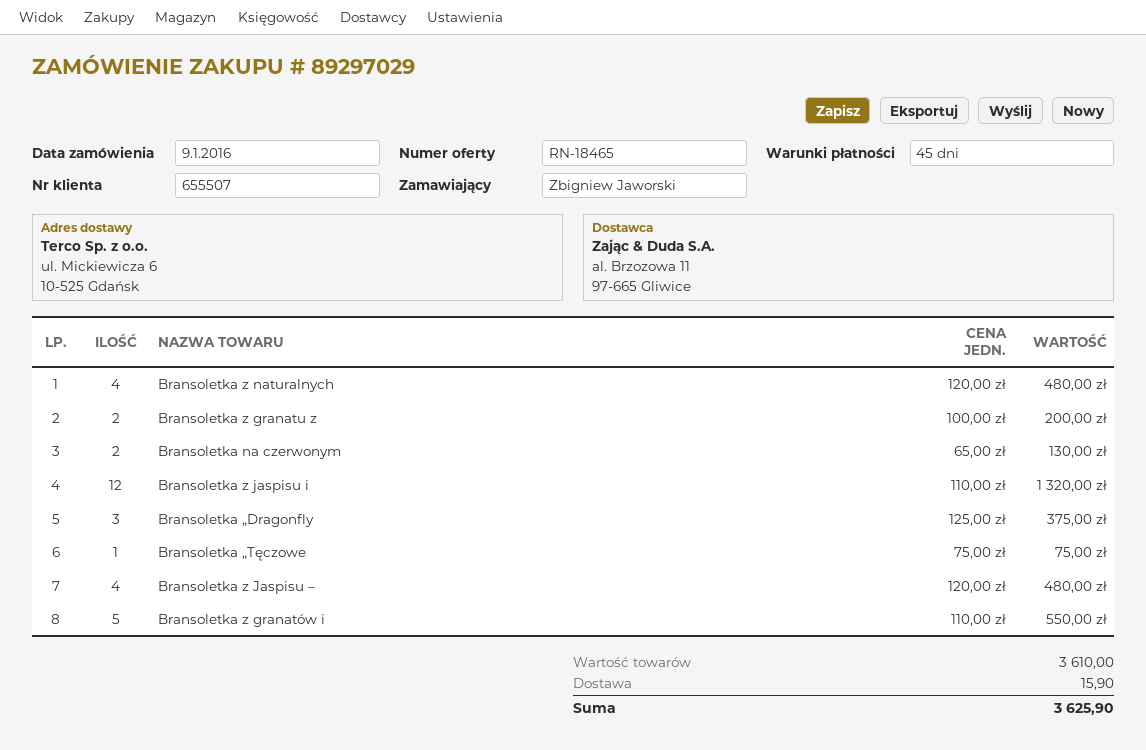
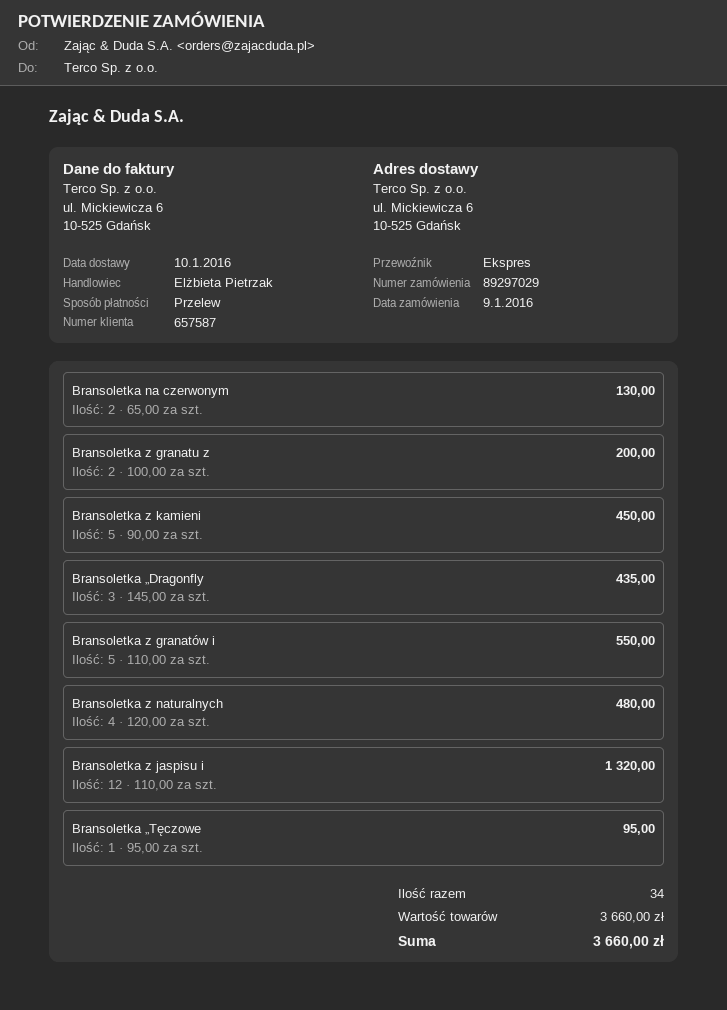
customer number: 655507 -> 657587
Bransoletka „Dragonfly: 3 x 125.00 = 375.00 -> 3 x 145.00 = 435.00
Bransoletka „Tęczowe: 1 x 75.00 = 75.00 -> 1 x 95.00 = 95.00
Bransoletka z Jaspisu –: 4 x 120.00 = 480.00 -> none
Bransoletka z kamieni: none -> 5 x 90.00 = 450.00
subtotal: 3610.00 -> 3660.00
shipping: 15.90 -> none
total: 3625.90 -> 3660.00

